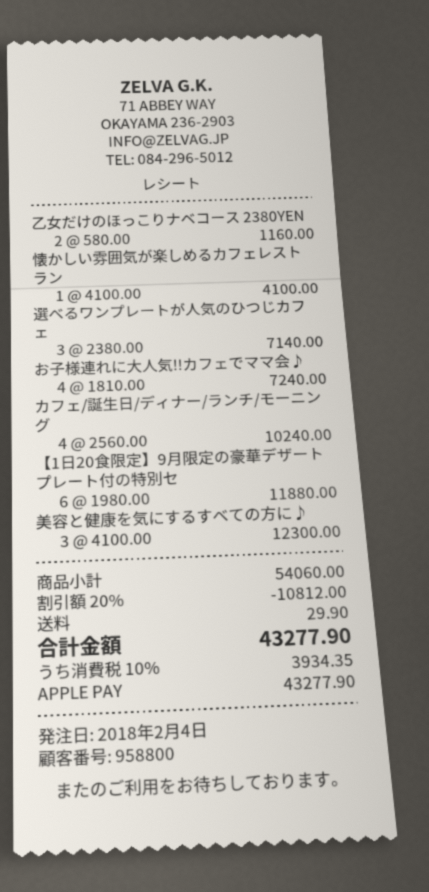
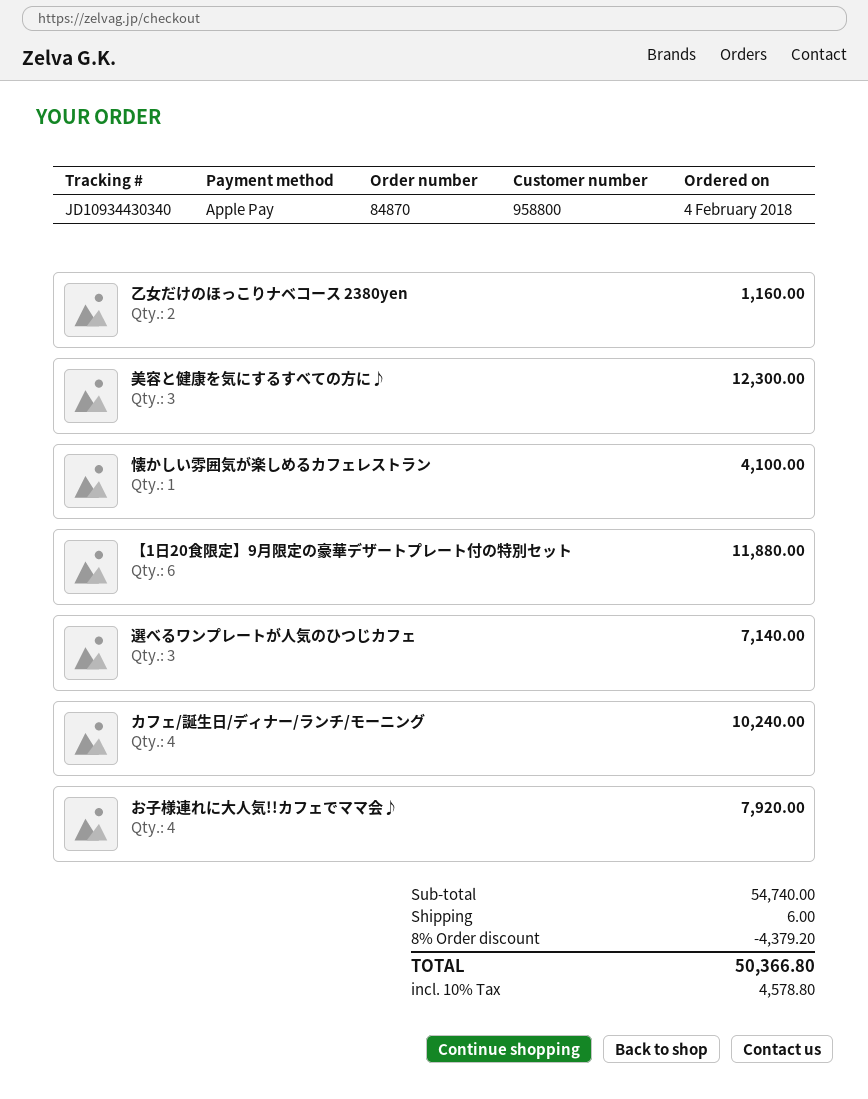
お子様連れに大人気!!カフェでママ会♪: 4 for 7240.00 -> 4 for 7920.00
subtotal: 54060.00 -> 54740.00
discount: 20% = 10812.00 -> 8% = 4379.20
shipping: 29.90 -> 6.00
tax: 10% = 3934.35 -> 10% = 4578.80
total: 43277.90 -> 50366.80

